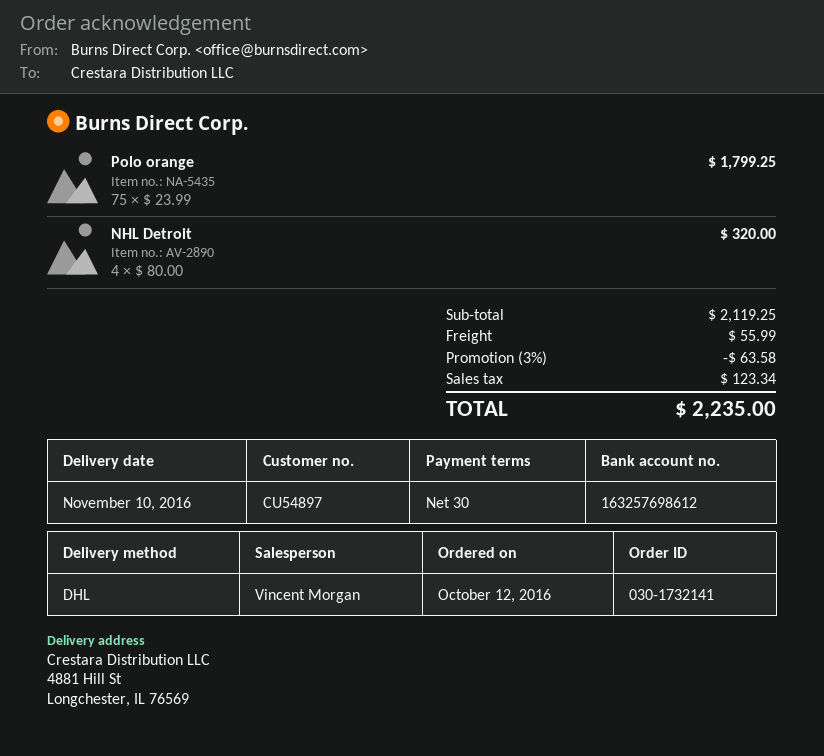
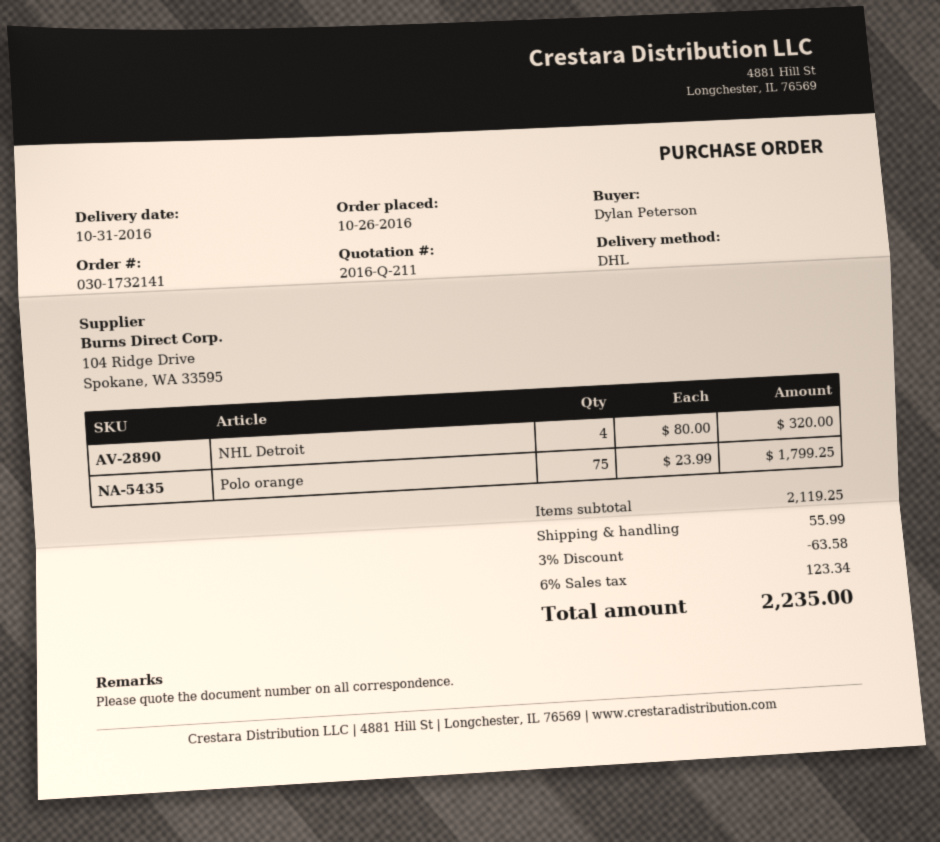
order date: 2016-10-12 -> 2016-10-26
delivery date: 2016-11-10 -> 2016-10-31

